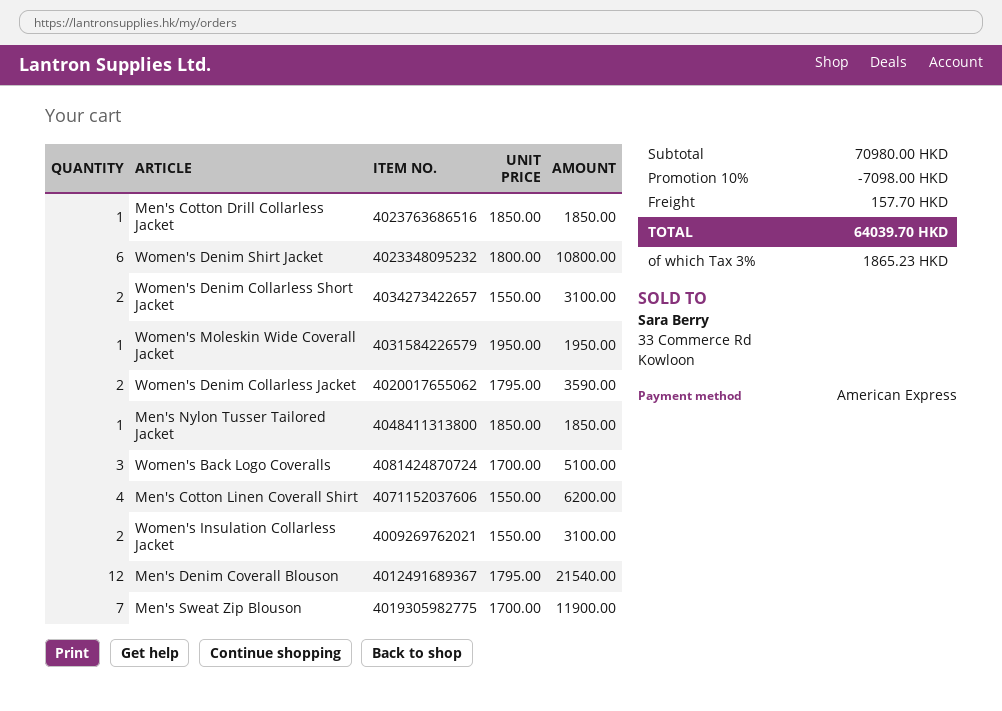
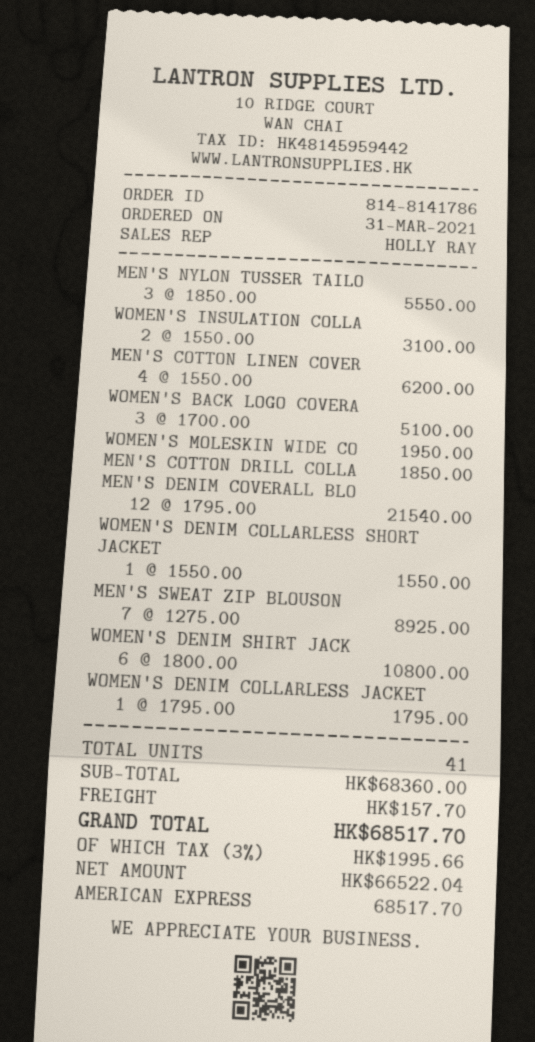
Women's Denim Collarless Short Jacket: 2 x 1550.00 = 3100.00 -> 1 x 1550.00 = 1550.00
Women's Denim Collarless Jacket: 2 x 1795.00 = 3590.00 -> 1 x 1795.00 = 1795.00
Men's Nylon Tusser Tailored Jacket: 1 x 1850.00 = 1850.00 -> 3 x 1850.00 = 5550.00
Men's Sweat Zip Blouson: 7 x 1700.00 = 11900.00 -> 7 x 1275.00 = 8925.00
subtotal: 70980.00 -> 68360.00
discount: 10% = 7098.00 -> none
tax: 3% = 1865.23 -> 3% = 1995.66
total: 64039.70 -> 68517.70

